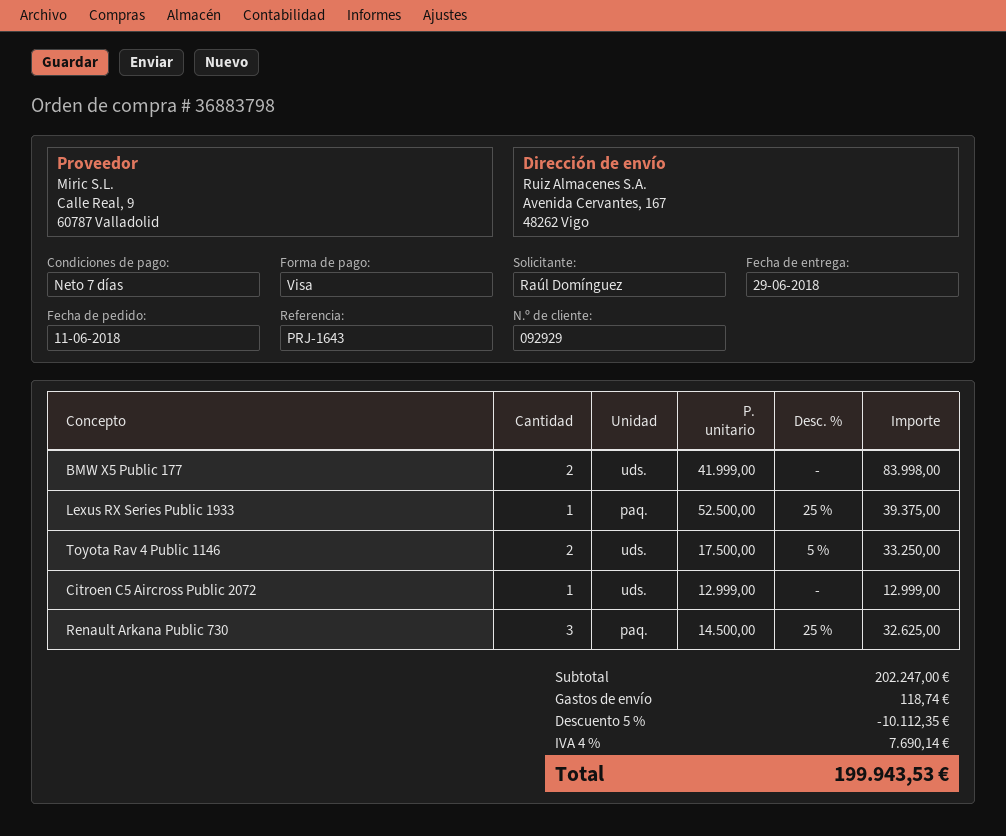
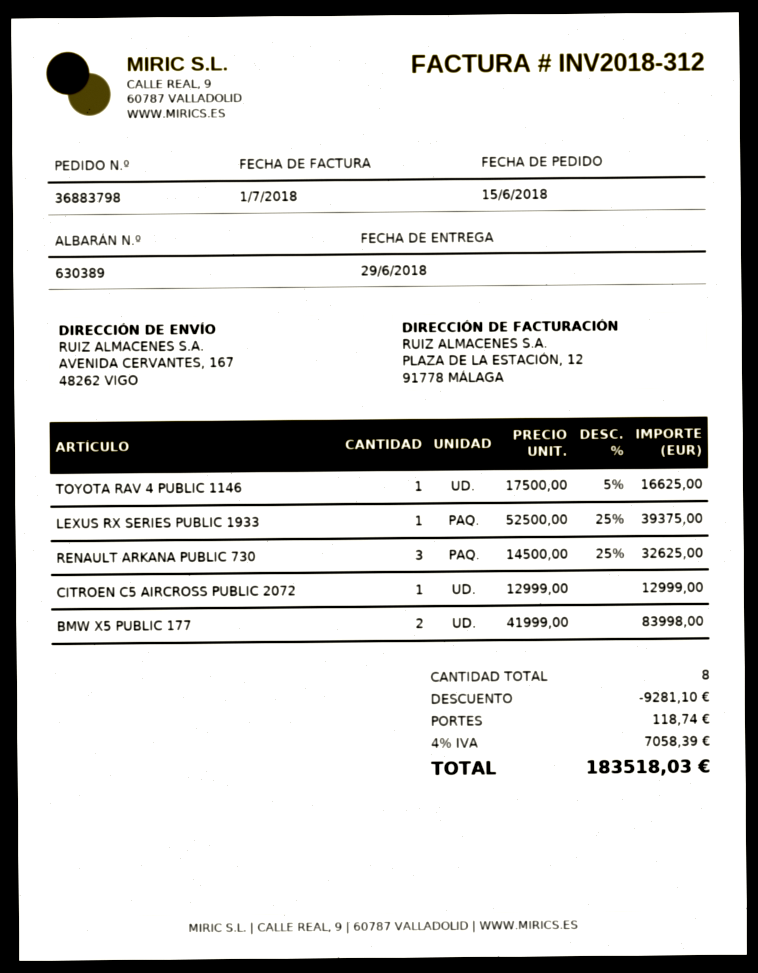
order date: 2018-06-11 -> 2018-06-15
Toyota Rav 4 Public 1146: 2 x 17500.00 - 5% = 33250.00 -> 1 x 17500.00 - 5% = 16625.00
discount: 10112.35 -> 9281.10
tax: 4% = 7690.14 -> 4% = 7058.39
total: 199943.53 -> 183518.03

